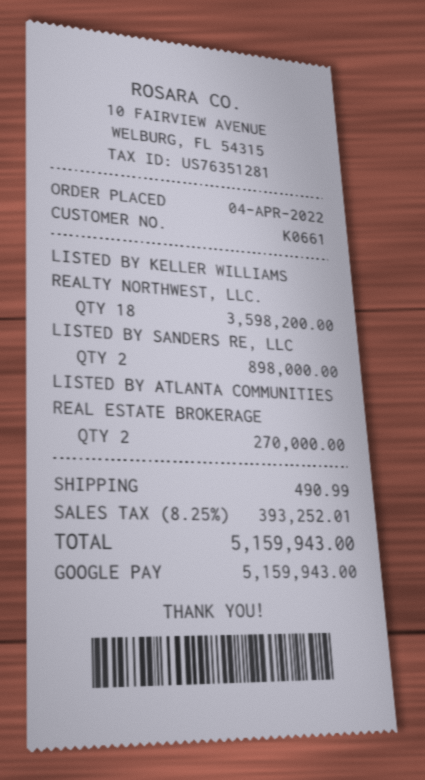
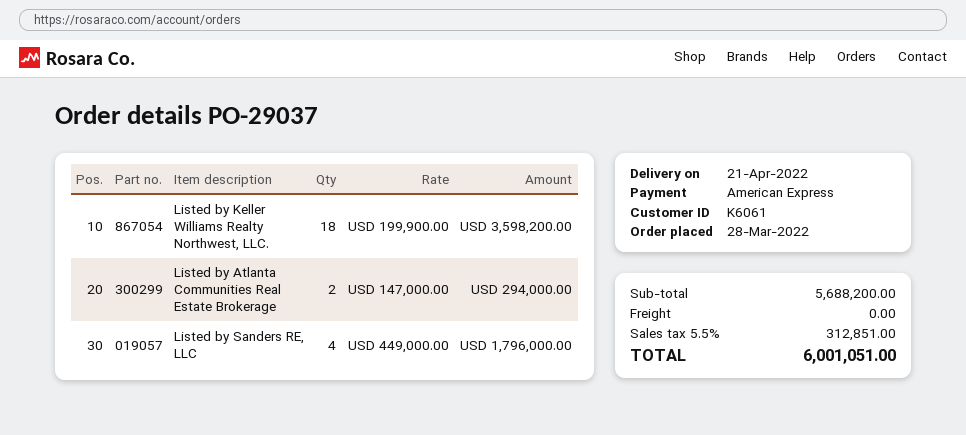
order date: 2022-04-04 -> 2022-03-28
customer number: K0661 -> K6061
payment method: Google Pay -> American Express
LISTED BY SANDERS RE, LLC: 2 for 898000.00 -> 4 for 1796000.00
LISTED BY ATLANTA COMMUNITIES REAL ESTATE BROKERAGE: 2 for 270000.00 -> 2 for 294000.00
shipping: 490.99 -> 0.00
tax: 8.25% = 393252.01 -> 5.5% = 312851.00
total: 5159943.00 -> 6001051.00

